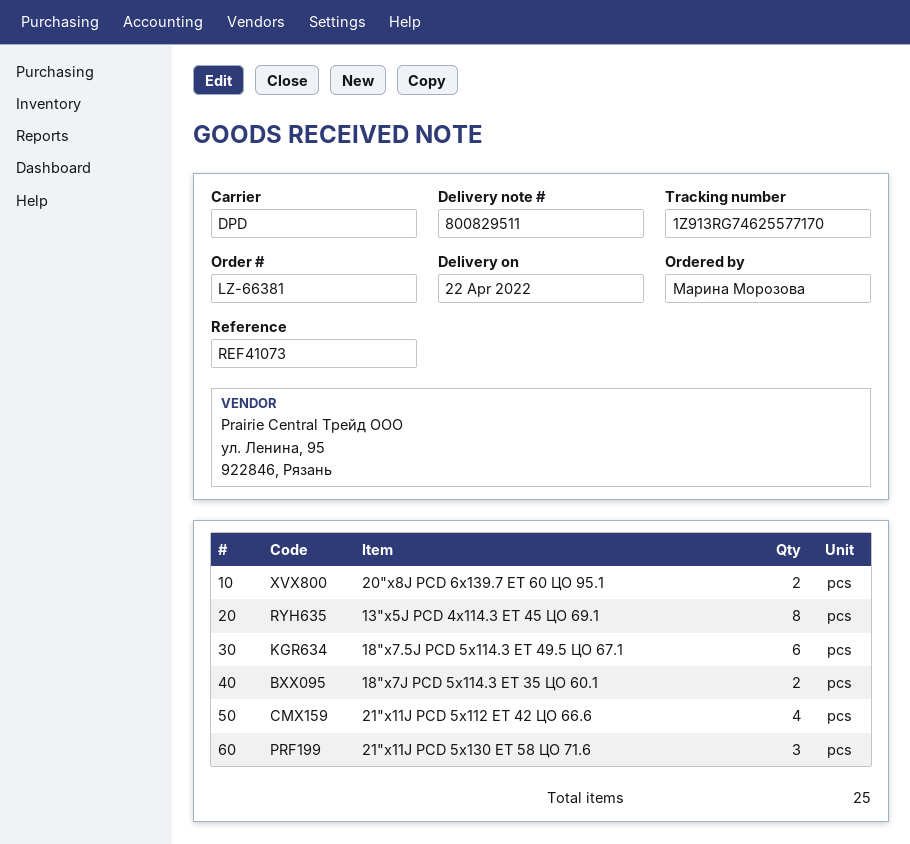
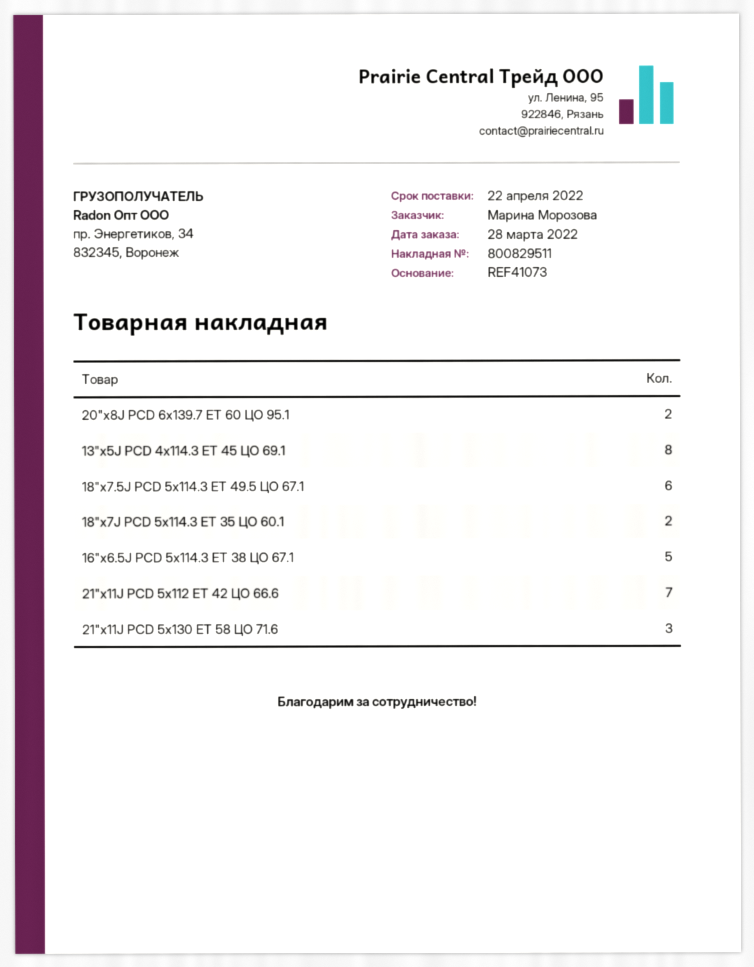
21"x11J PCD 5x112 ЕТ 42 ЦО 66.6: 4 -> 7
16"x6.5J PCD 5x114.3 ЕТ 38 ЦО 67.1: none -> 5

